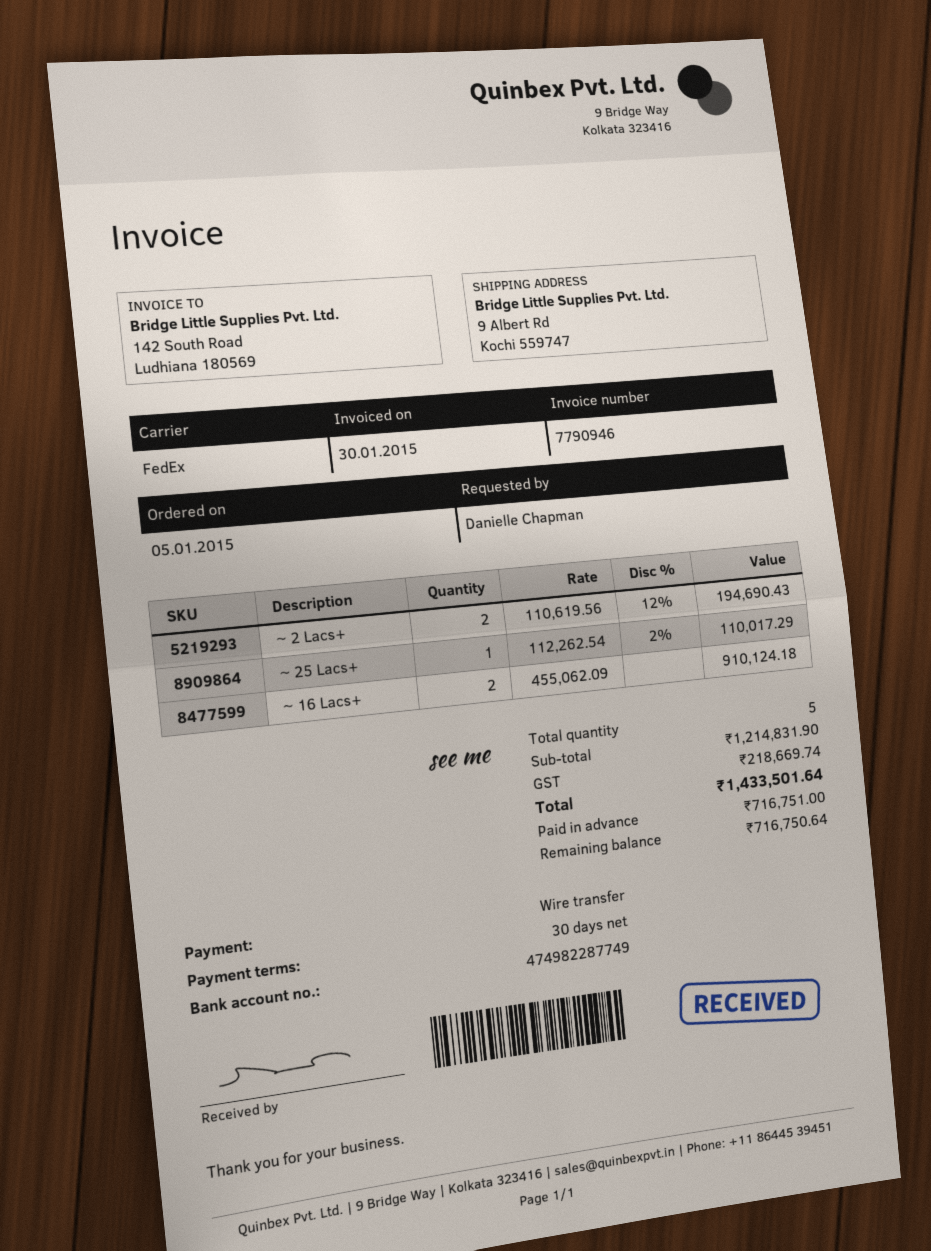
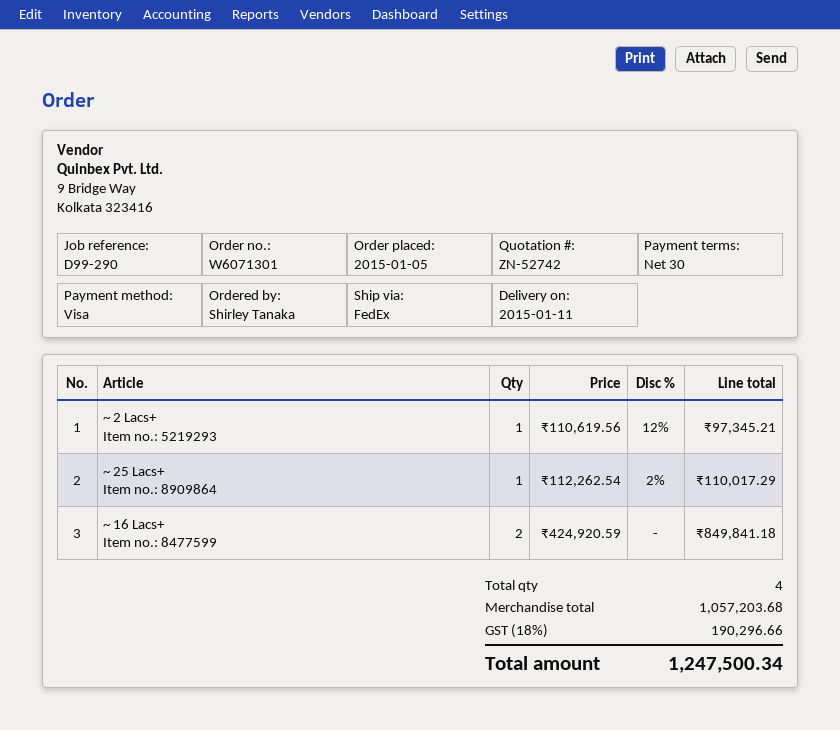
ordered by: Danielle Chapman -> Shirley Tanaka
payment method: bank transfer -> Visa
~ 2 Lacs+: 2 x 110619.56 - 12% = 194690.43 -> 1 x 110619.56 - 12% = 97345.21
~ 16 Lacs+: 2 x 455062.09 = 910124.18 -> 2 x 424920.59 = 849841.18
total quantity: 5 -> 4
subtotal: 1214831.90 -> 1057203.68
tax: 218669.74 -> 190296.66
total: 1433501.64 -> 1247500.34

